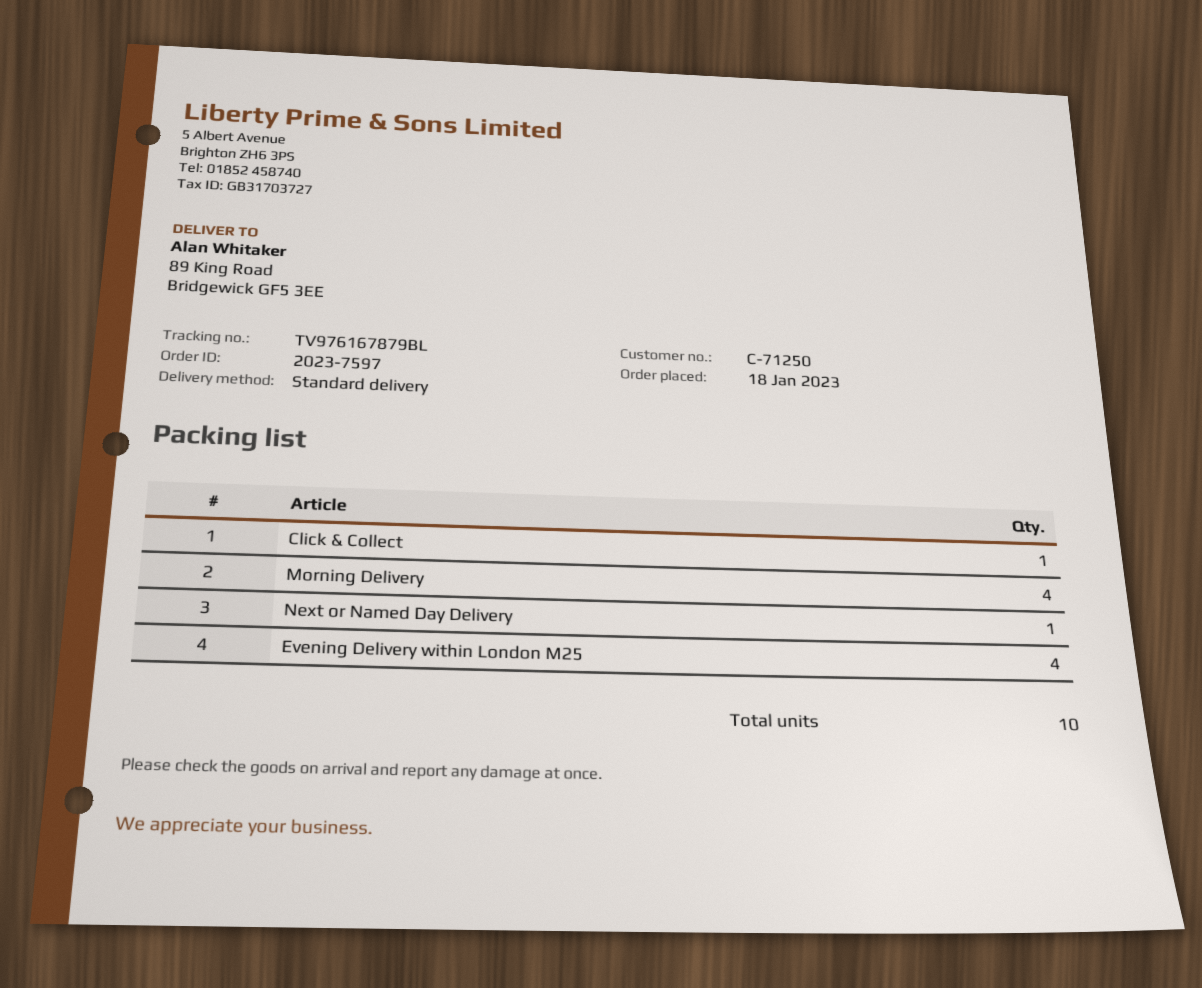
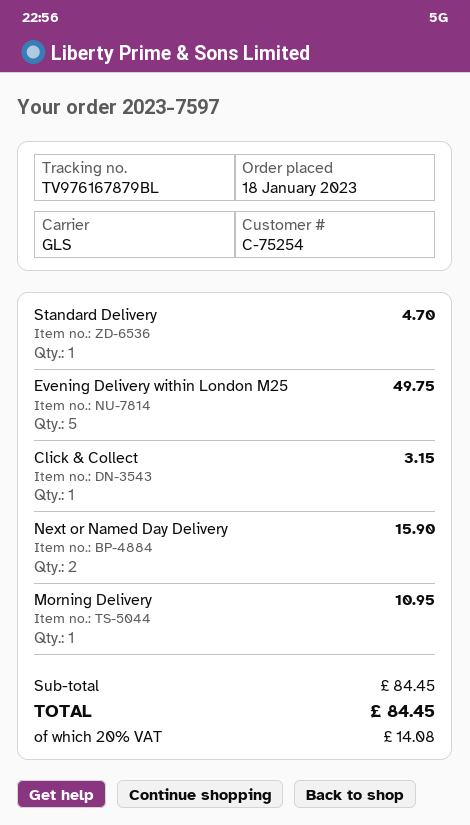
customer number: C-71250 -> C-75254
shipping method: standard -> GLS
Morning Delivery: 4 -> 1
Next or Named Day Delivery: 1 -> 2
Evening Delivery within London M25: 4 -> 5
Standard Delivery: none -> 1

